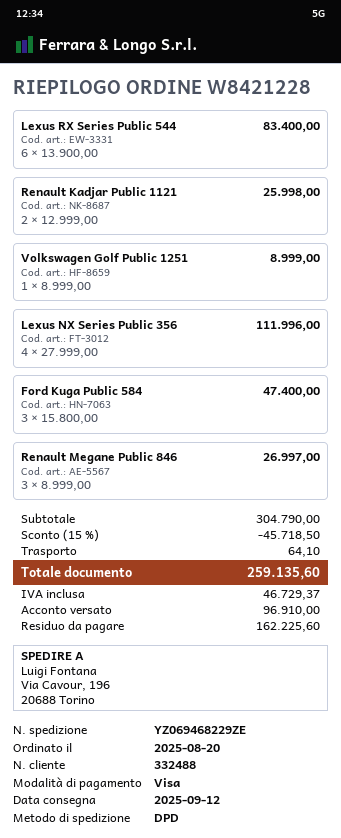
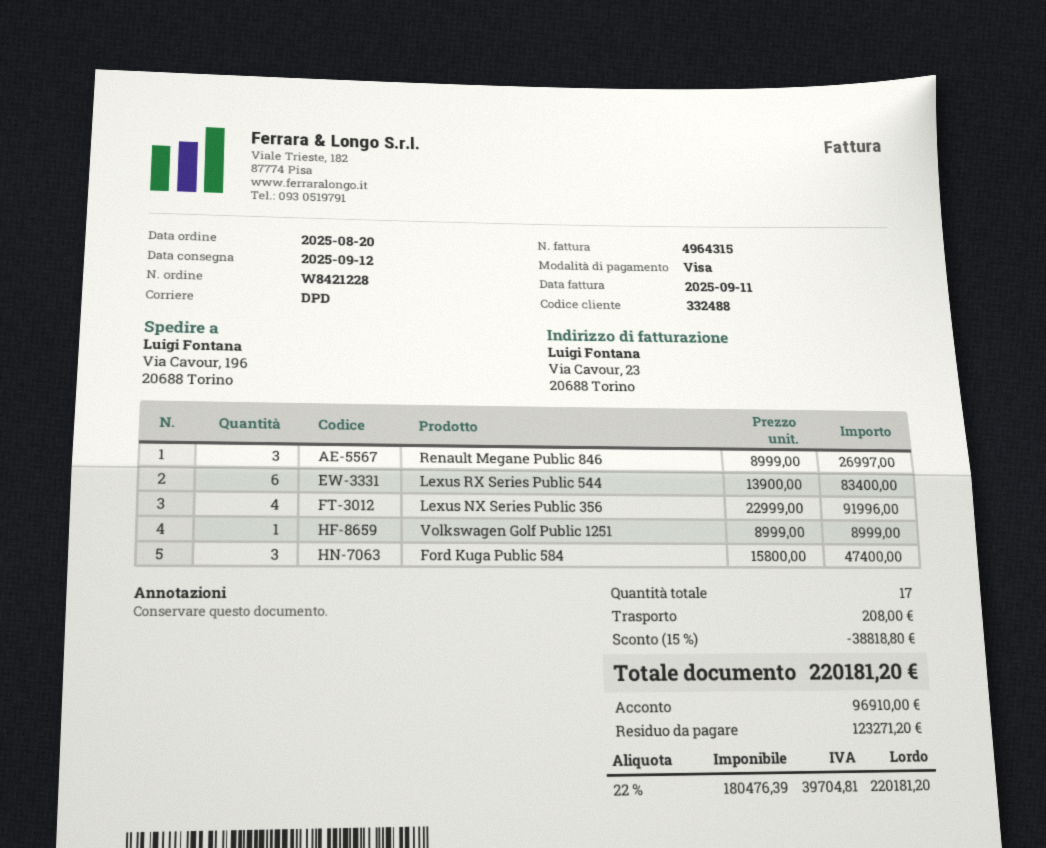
Renault Kadjar Public 1121: 2 x 12999.00 = 25998.00 -> none
Lexus NX Series Public 356: 4 x 27999.00 = 111996.00 -> 4 x 22999.00 = 91996.00
discount: 15% = 45718.50 -> 15% = 38818.80
shipping: 64.10 -> 208.00
tax: 46729.37 -> 39704.81
total: 259135.60 -> 220181.20
balance: 162225.60 -> 123271.20

